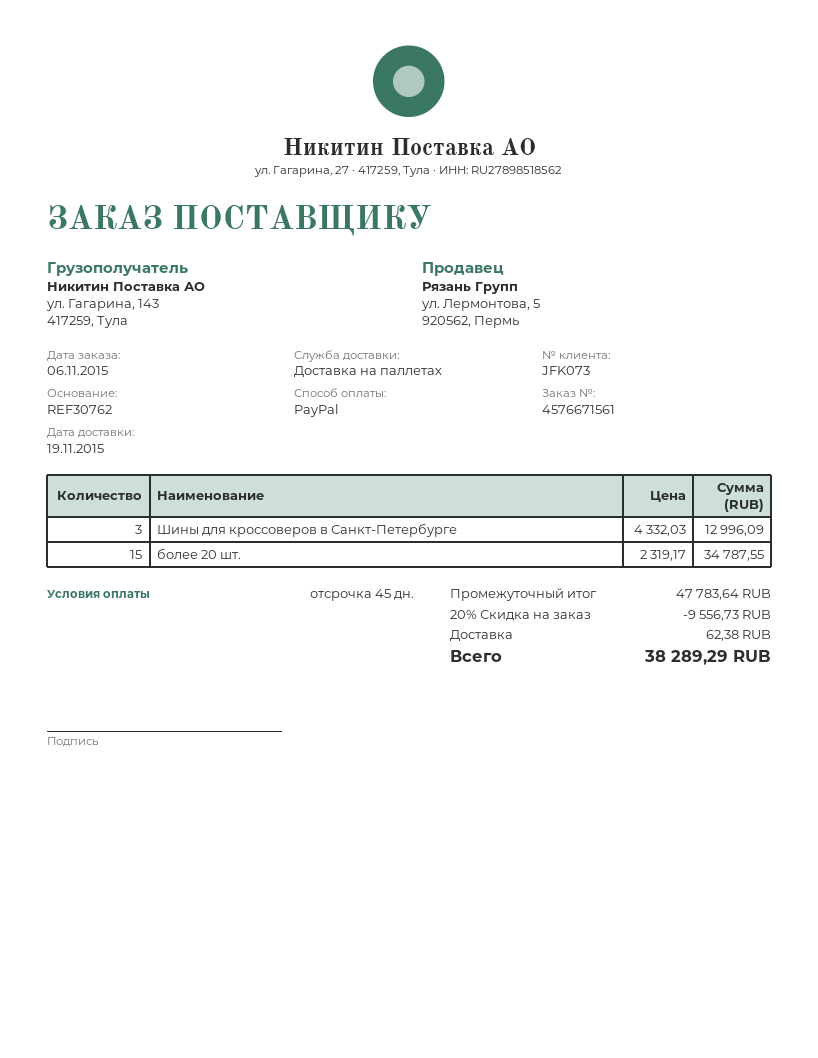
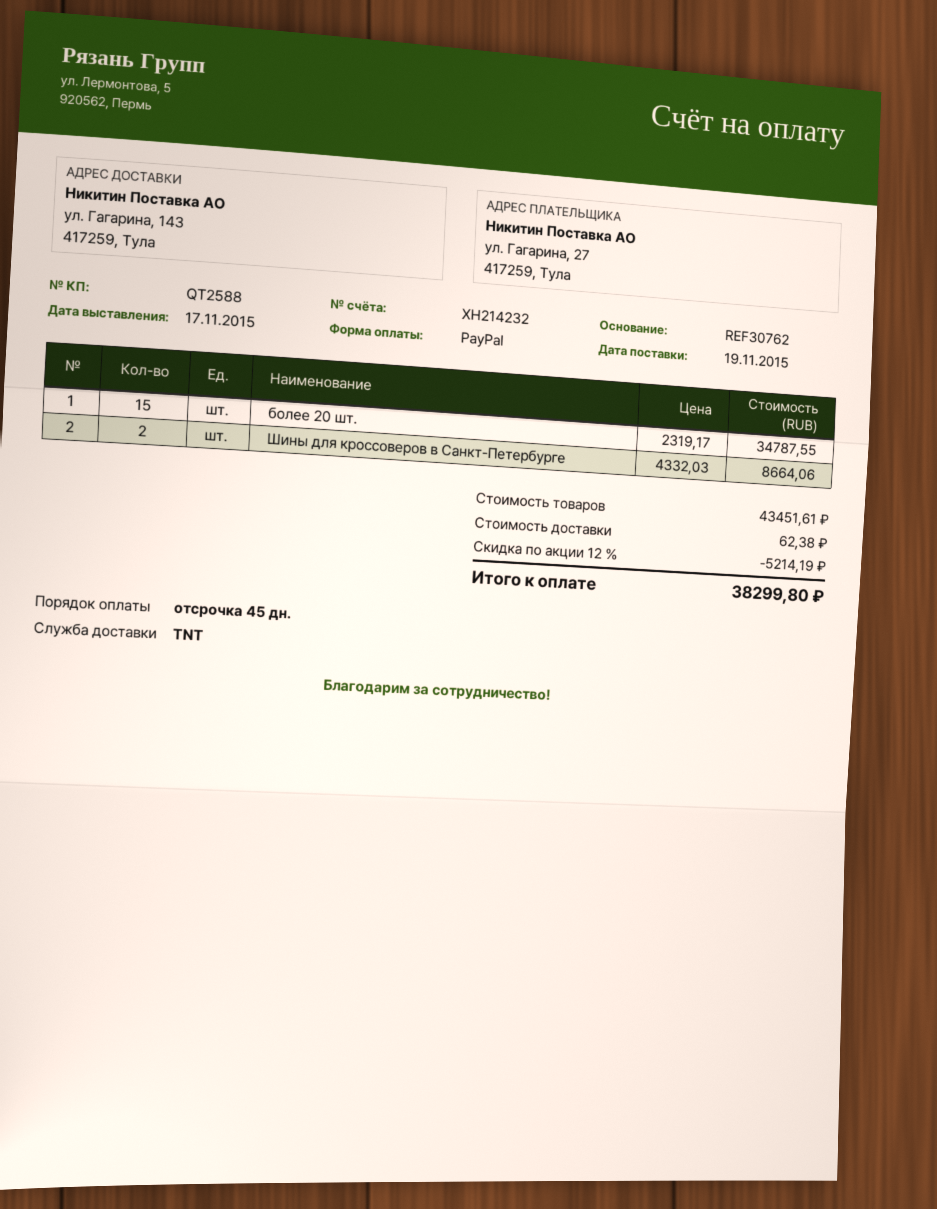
shipping method: pallet freight -> TNT
Шины для кроссоверов в Санкт-Петербурге: 3 x 4332.03 = 12996.09 -> 2 x 4332.03 = 8664.06
subtotal: 47783.64 -> 43451.61
discount: 20% = 9556.73 -> 12% = 5214.19
total: 38289.29 -> 38299.80

